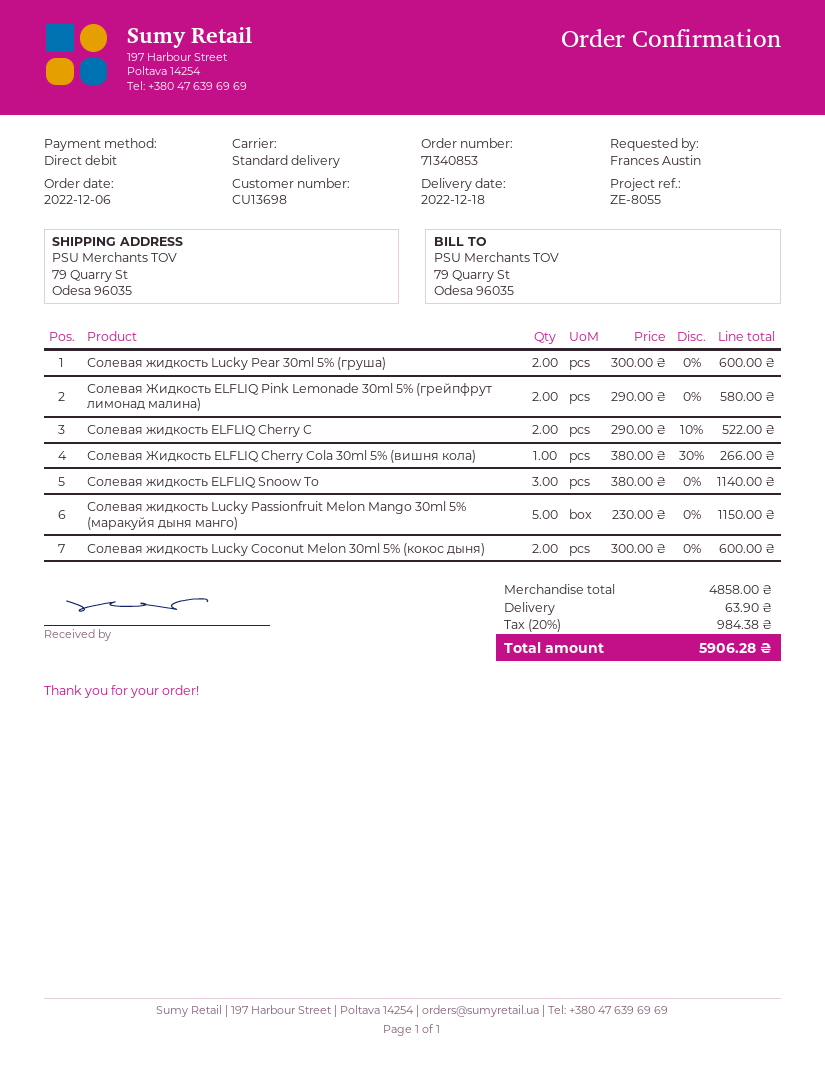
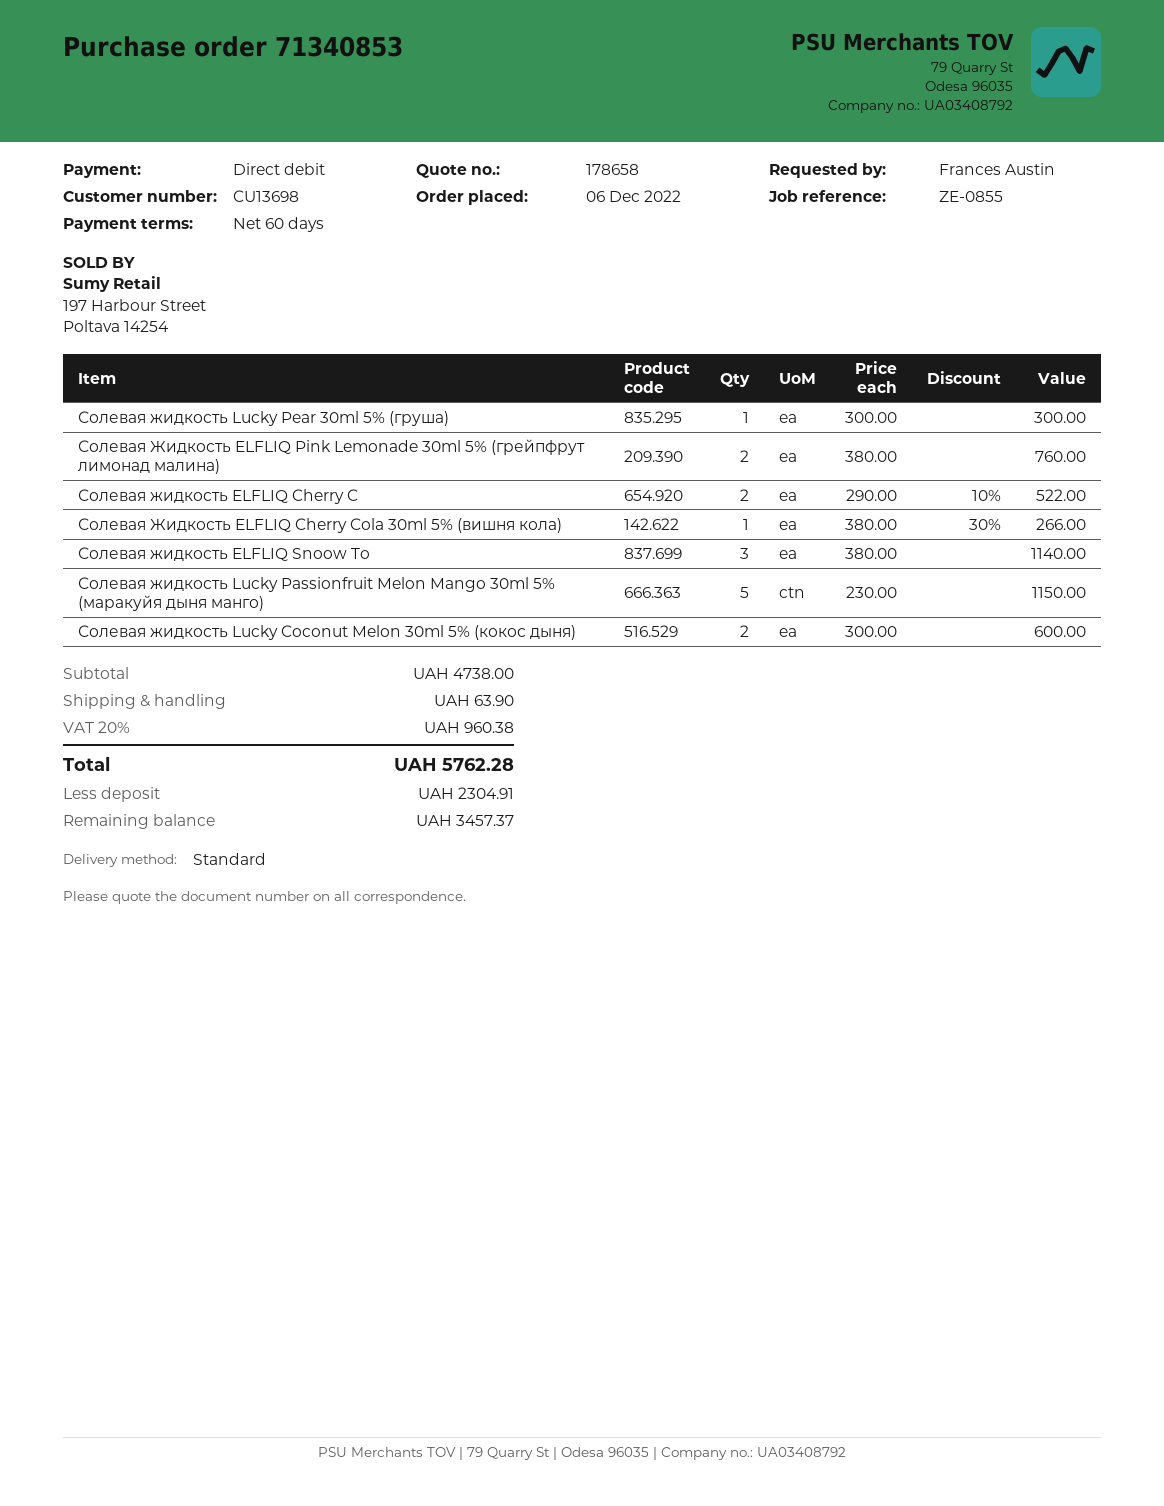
reference: ZE-8055 -> ZE-0855
Солевая жидкость Lucky Pear 30ml 5% (груша): 2 x 300.00 = 600.00 -> 1 x 300.00 = 300.00
Солевая Жидкость ELFLIQ Pink Lemonade 30ml 5% (грейпфрут лимонад малина): 2 x 290.00 = 580.00 -> 2 x 380.00 = 760.00
subtotal: 4858.00 -> 4738.00
tax: 20% = 984.38 -> 20% = 960.38
total: 5906.28 -> 5762.28

